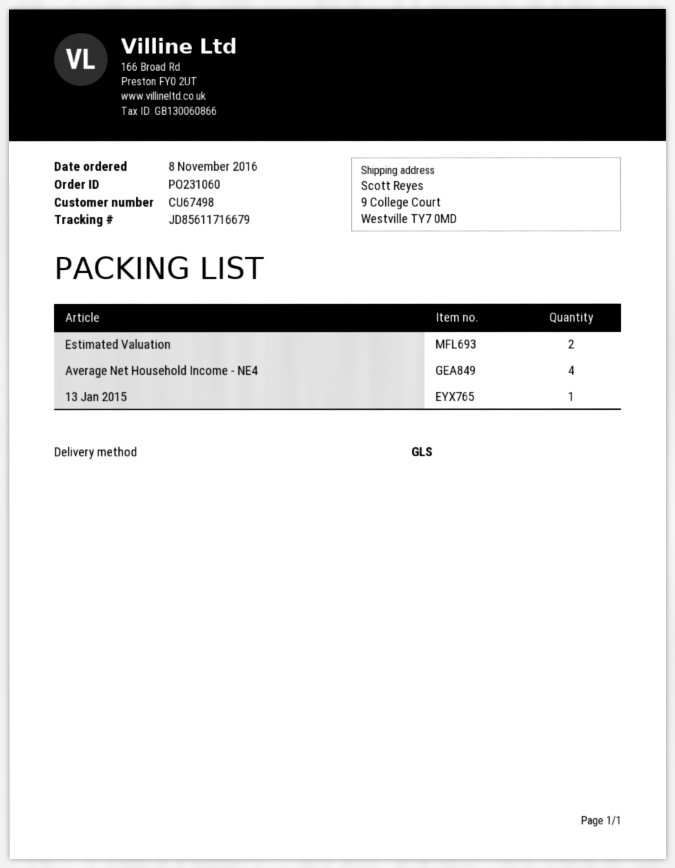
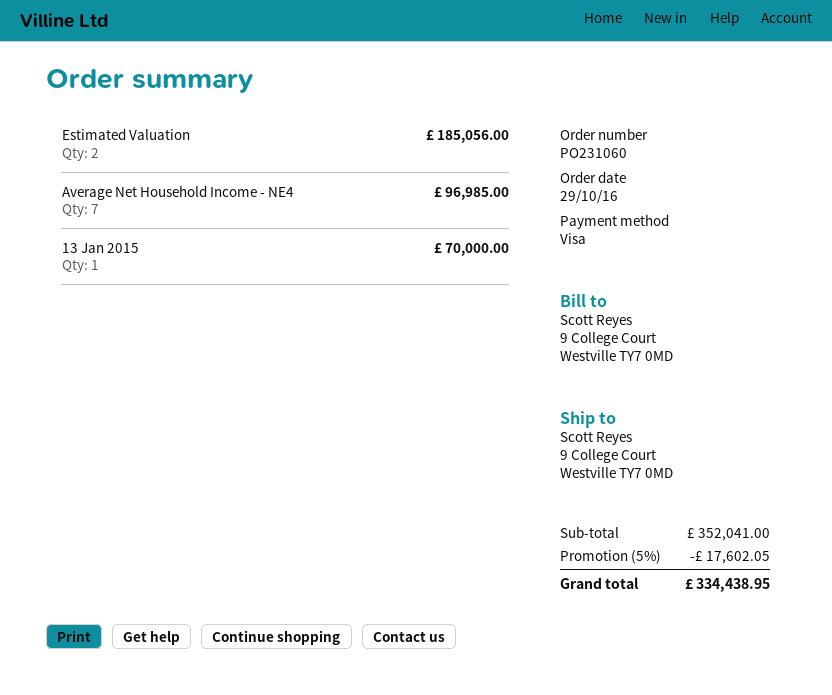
order date: 2016-11-08 -> 2016-10-29
Average Net Household Income - NE4: 4 -> 7

